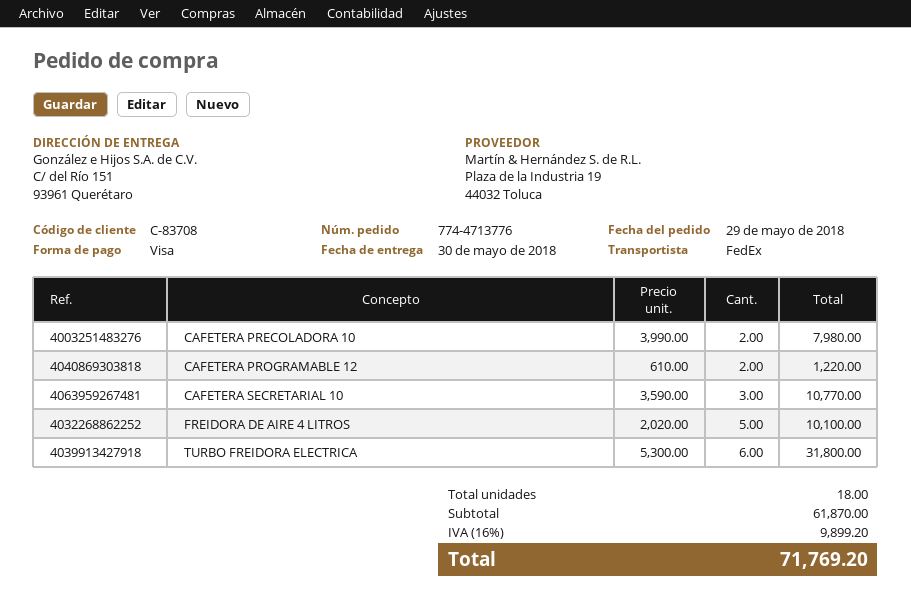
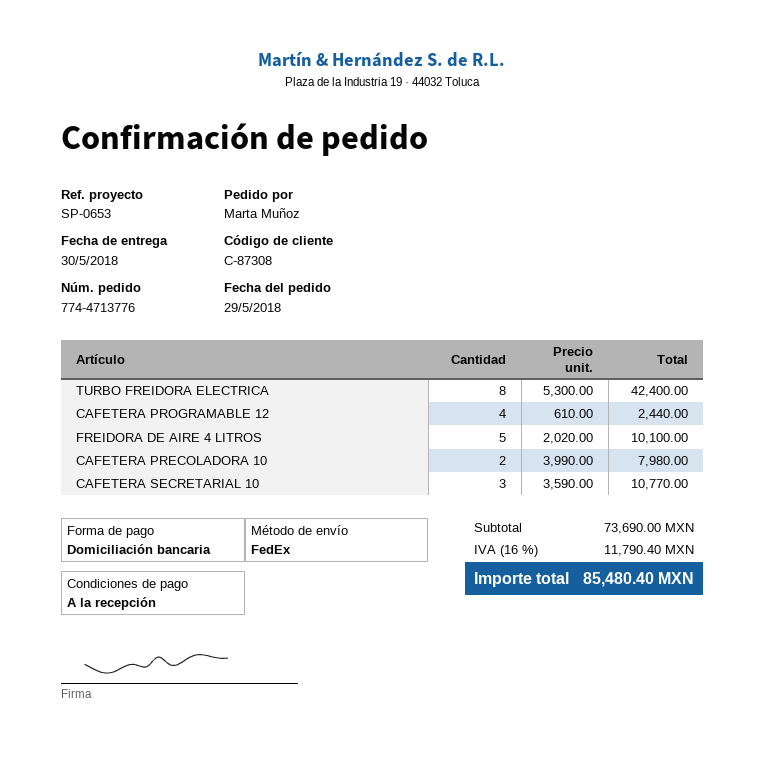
customer number: C-83708 -> C-87308
payment method: Visa -> direct debit
CAFETERA PROGRAMABLE 12: 2 x 610.00 = 1220.00 -> 4 x 610.00 = 2440.00
TURBO FREIDORA ELECTRICA: 6 x 5300.00 = 31800.00 -> 8 x 5300.00 = 42400.00
subtotal: 61870.00 -> 73690.00
tax: 16% = 9899.20 -> 16% = 11790.40
total: 71769.20 -> 85480.40

